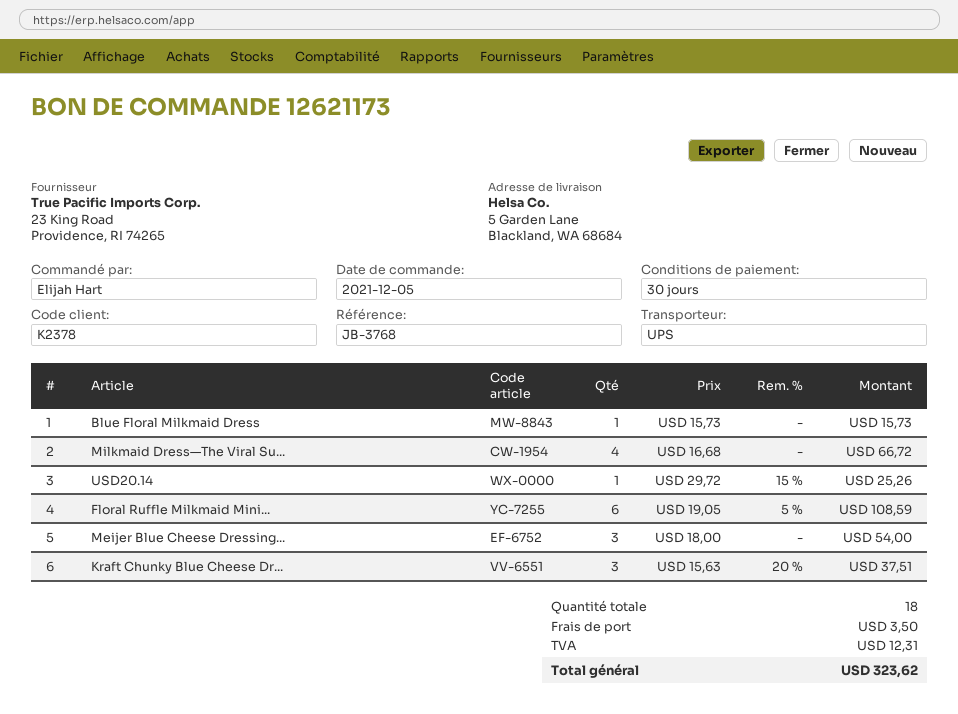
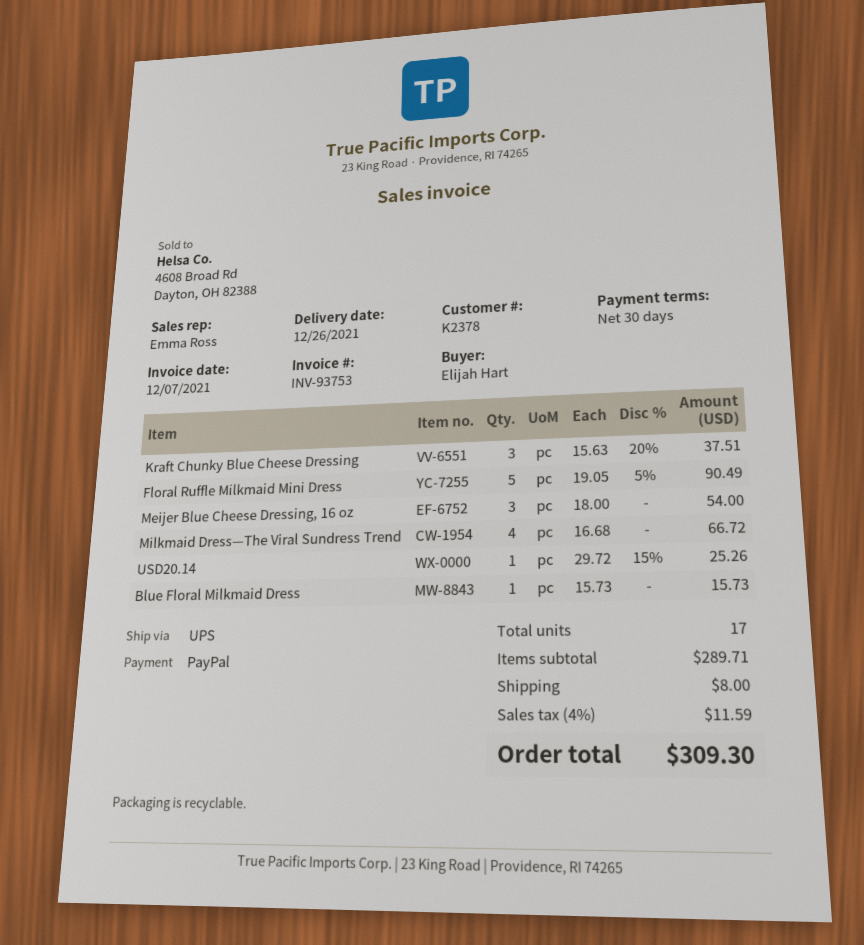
Floral Ruffle Milkmaid Mini...: 6 x 19.05 - 5% = 108.59 -> 5 x 19.05 - 5% = 90.49
total quantity: 18 -> 17
shipping: 3.50 -> 8.00
tax: 12.31 -> 11.59
total: 323.62 -> 309.30

